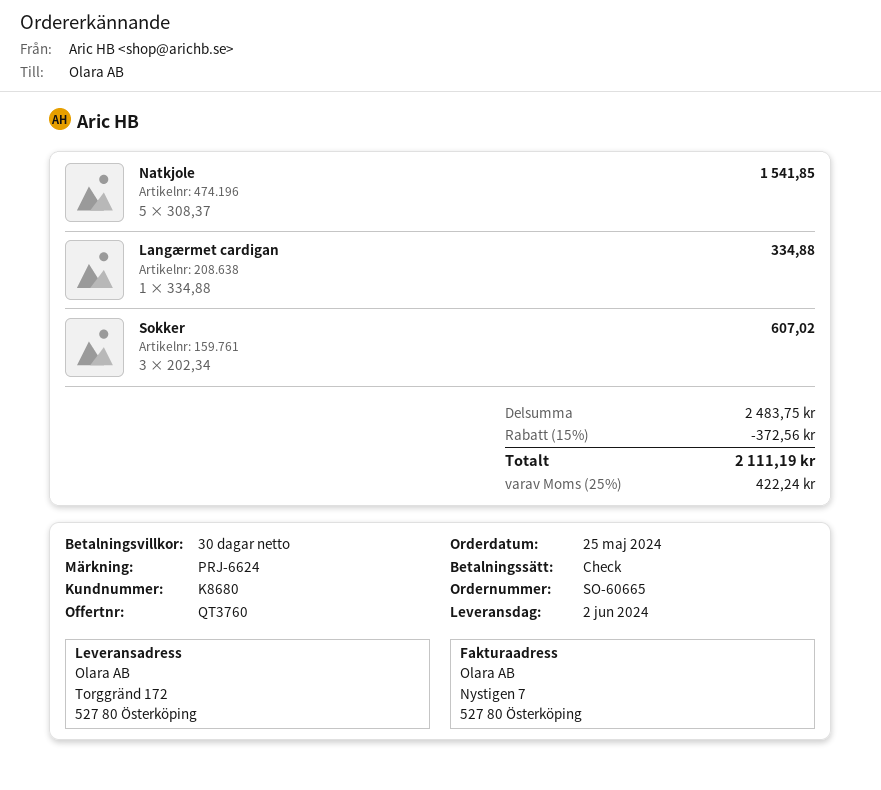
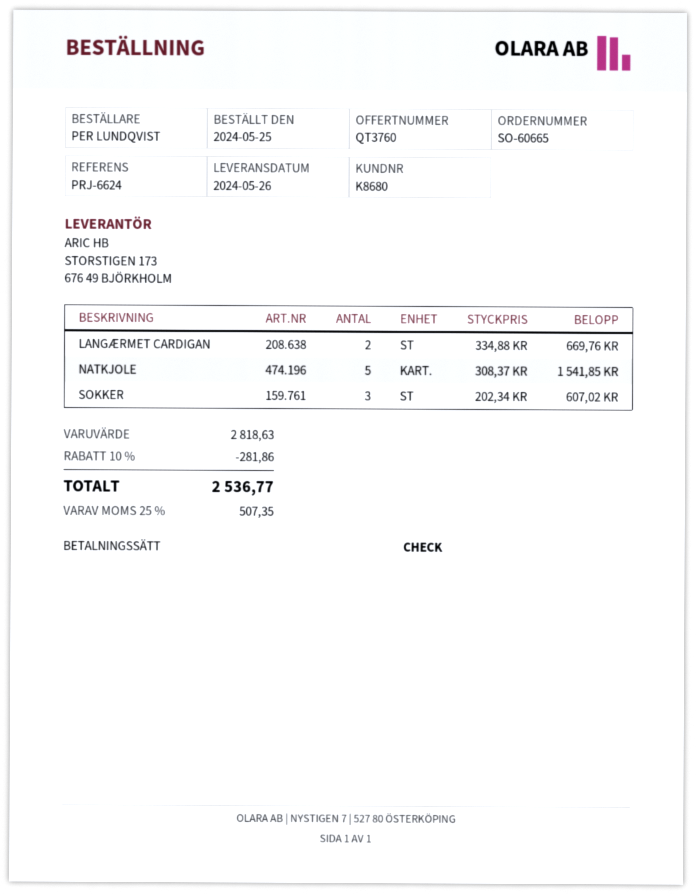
delivery date: 2024-06-02 -> 2024-05-26
Langærmet cardigan: 1 x 334.88 = 334.88 -> 2 x 334.88 = 669.76
subtotal: 2483.75 -> 2818.63
discount: 15% = 372.56 -> 10% = 281.86
tax: 25% = 422.24 -> 25% = 507.35
total: 2111.19 -> 2536.77

